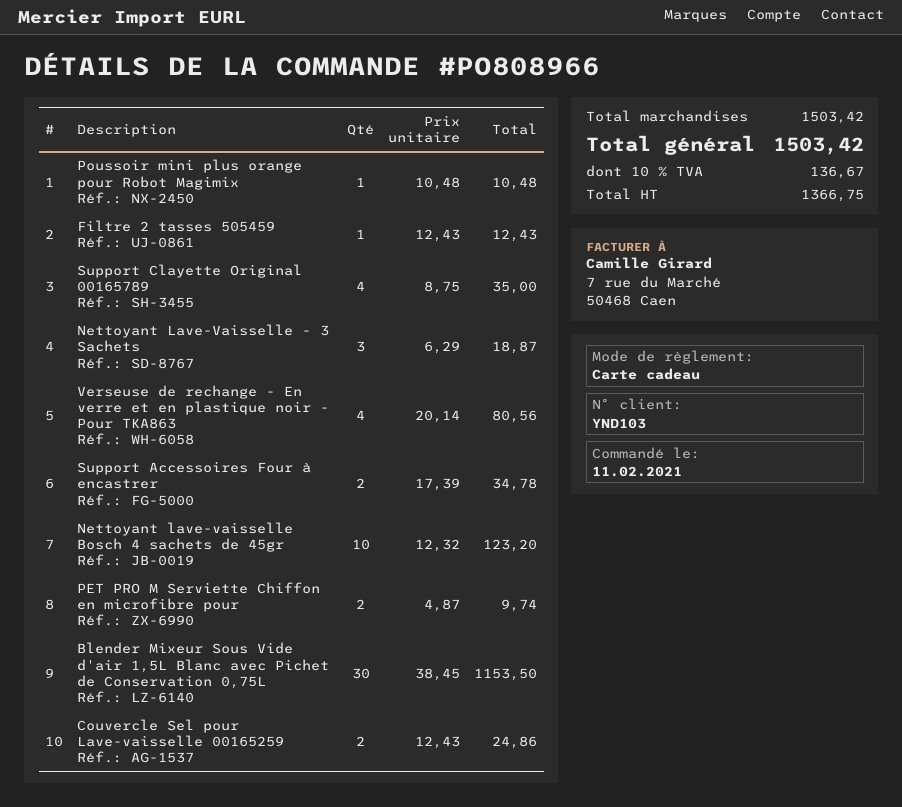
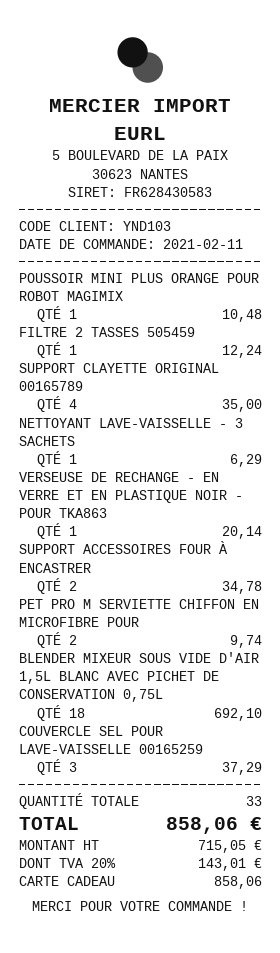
Filtre 2 tasses 505459: 1 for 12.43 -> 1 for 12.24
Nettoyant Lave-Vaisselle - 3 Sachets: 3 for 18.87 -> 1 for 6.29
Verseuse de rechange - En verre et en plastique noir - Pour TKA863: 4 for 80.56 -> 1 for 20.14
Nettoyant lave-vaisselle Bosch 4 sachets de 45gr: 10 for 123.20 -> none
Blender Mixeur Sous Vide d'air 1,5L Blanc avec Pichet de Conservation 0,75L: 30 for 1153.50 -> 18 for 692.10
Couvercle Sel pour Lave-vaisselle 00165259: 2 for 24.86 -> 3 for 37.29
net: 1366.75 -> 715.05
tax: 10% = 136.67 -> 20% = 143.01
total: 1503.42 -> 858.06

